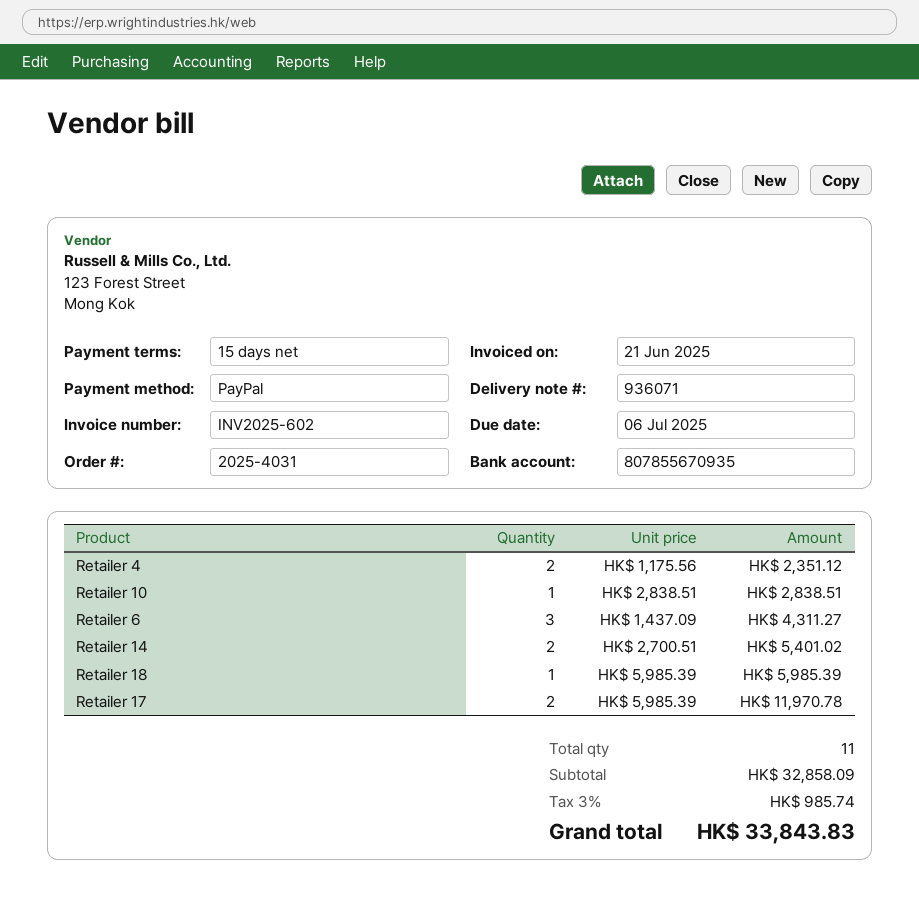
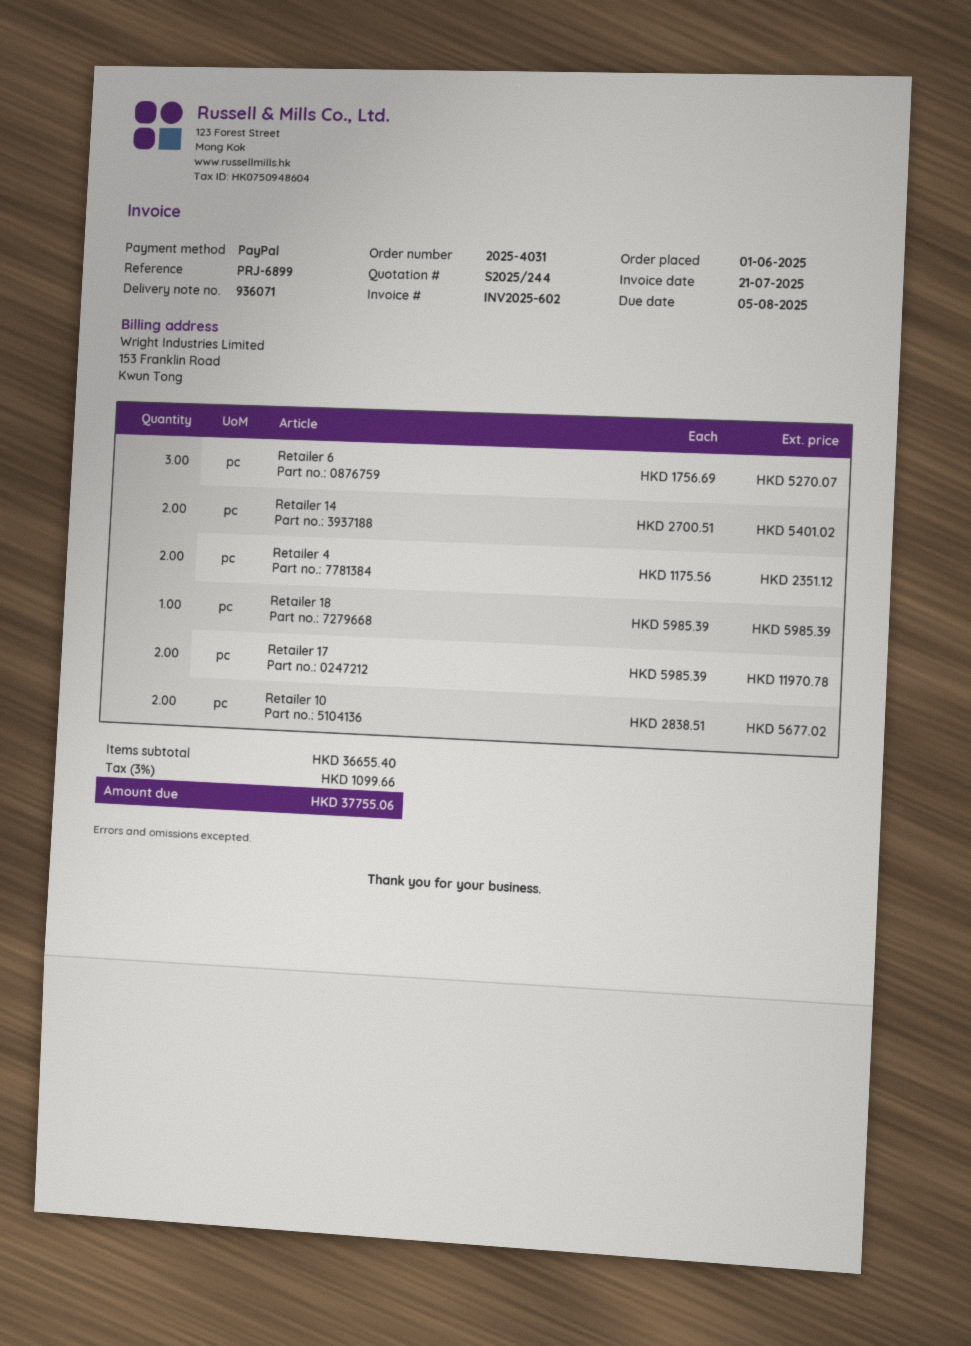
invoice date: 2025-06-21 -> 2025-07-21
due date: 2025-07-06 -> 2025-08-05
Retailer 10: 1 x 2838.51 = 2838.51 -> 2 x 2838.51 = 5677.02
Retailer 6: 3 x 1437.09 = 4311.27 -> 3 x 1756.69 = 5270.07
subtotal: 32858.09 -> 36655.40
tax: 3% = 985.74 -> 3% = 1099.66
total: 33843.83 -> 37755.06

